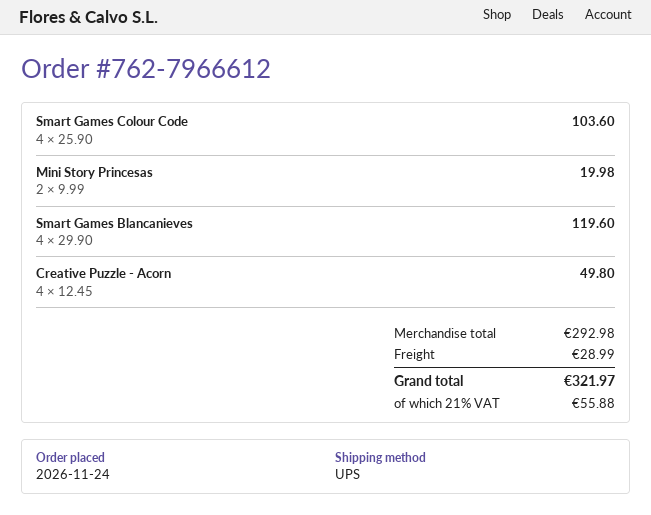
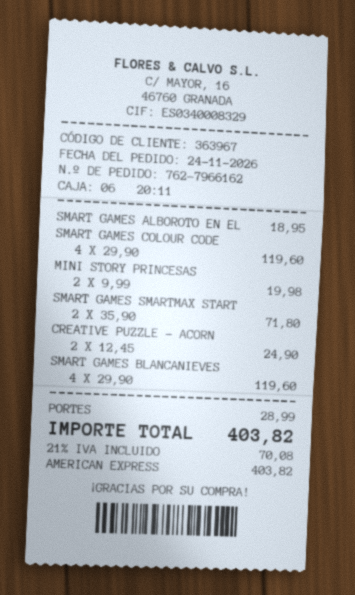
order number: 762-7966612 -> 762-7966162
Smart Games Colour Code: 4 x 25.90 = 103.60 -> 4 x 29.90 = 119.60
Creative Puzzle - Acorn: 4 x 12.45 = 49.80 -> 2 x 12.45 = 24.90
SMART GAMES ALBOROTO EN EL: none -> 1 x 18.95 = 18.95
SMART GAMES SMARTMAX START: none -> 2 x 35.90 = 71.80
tax: 21% = 55.88 -> 21% = 70.08
total: 321.97 -> 403.82

